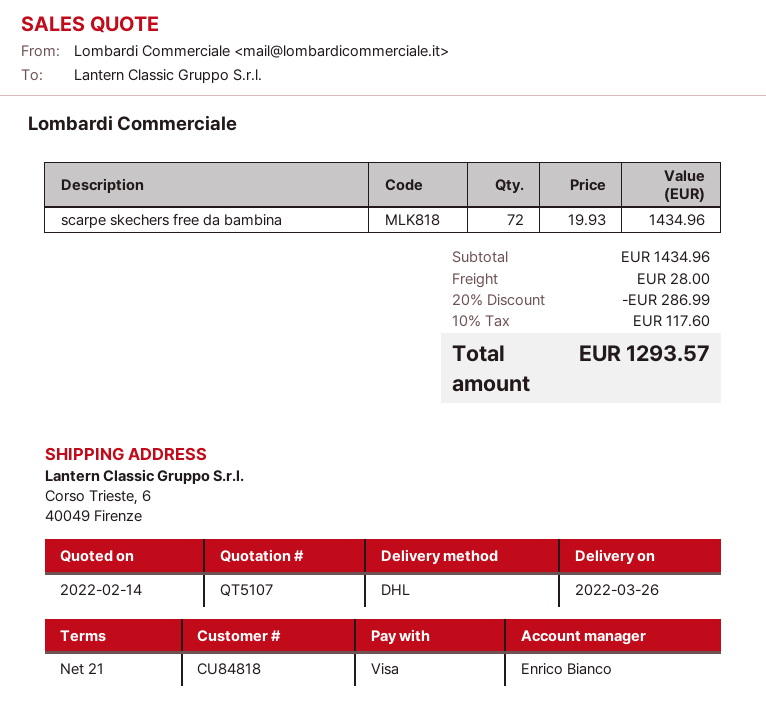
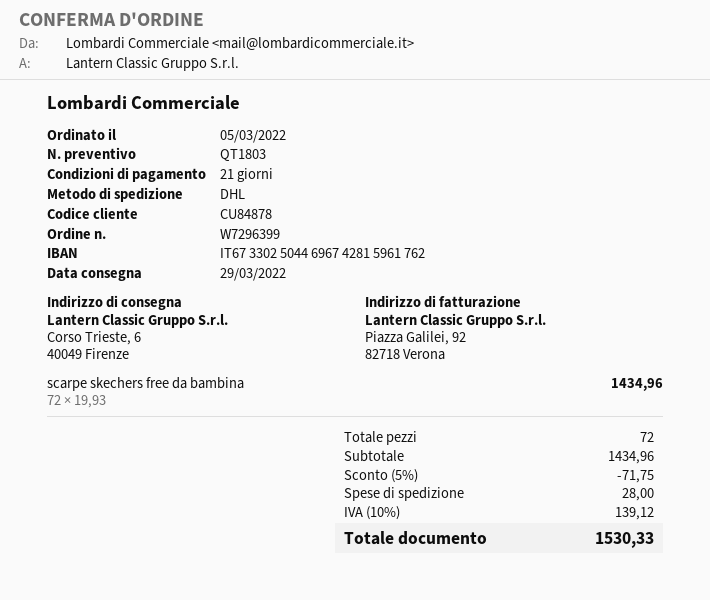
quote number: QT5107 -> QT1803
delivery date: 2022-03-26 -> 2022-03-29
customer number: CU84818 -> CU84878
discount: 20% = 286.99 -> 5% = 71.75
tax: 10% = 117.60 -> 10% = 139.12
total: 1293.57 -> 1530.33

